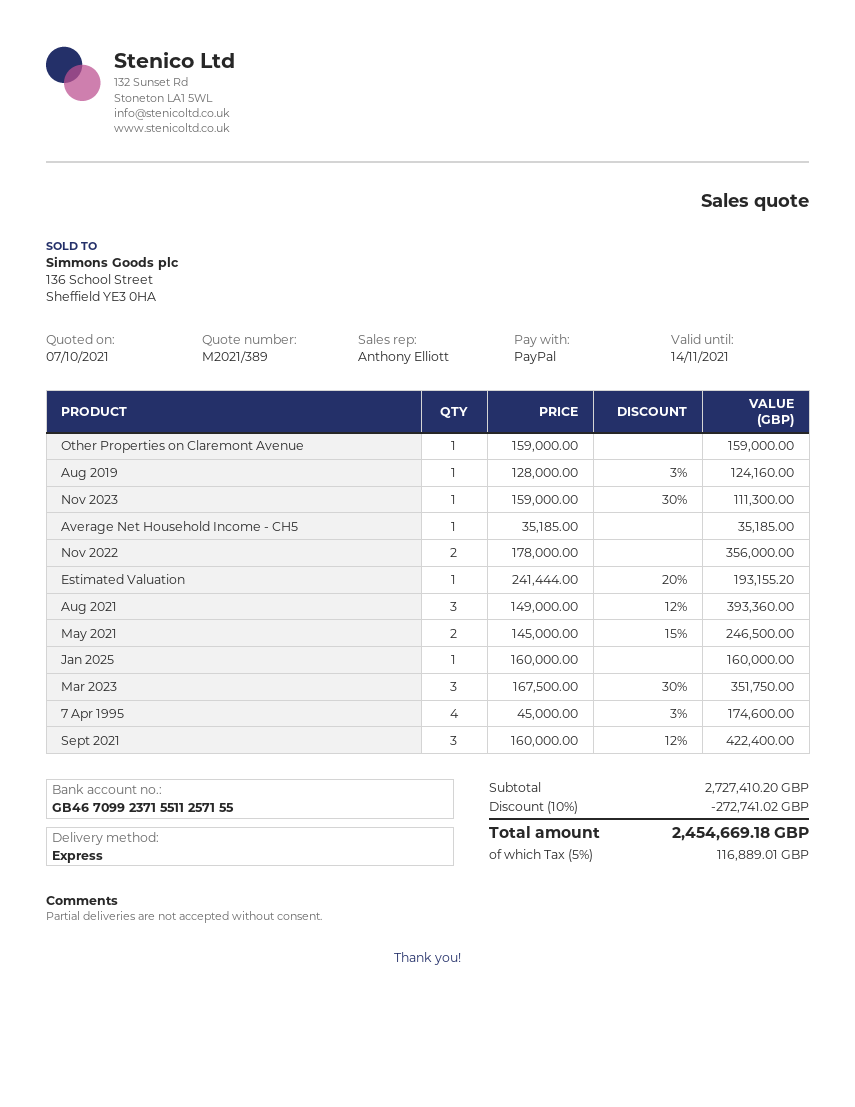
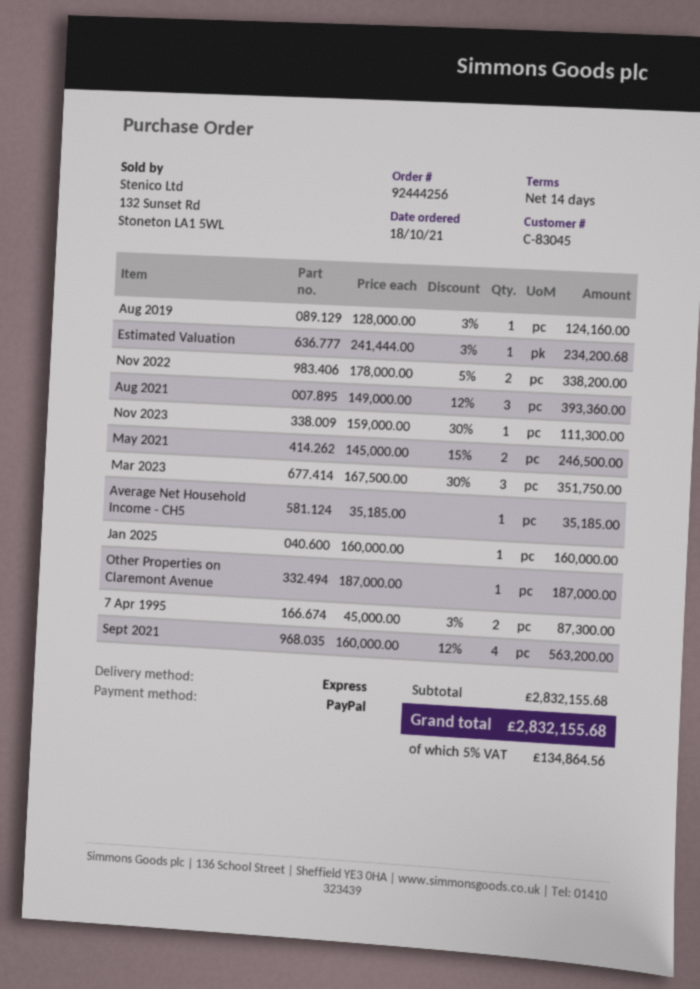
Other Properties on Claremont Avenue: 1 x 159000.00 = 159000.00 -> 1 x 187000.00 = 187000.00
Nov 2022: 2 x 178000.00 = 356000.00 -> 2 x 178000.00 - 5% = 338200.00
Estimated Valuation: 1 x 241444.00 - 20% = 193155.20 -> 1 x 241444.00 - 3% = 234200.68
7 Apr 1995: 4 x 45000.00 - 3% = 174600.00 -> 2 x 45000.00 - 3% = 87300.00
Sept 2021: 3 x 160000.00 - 12% = 422400.00 -> 4 x 160000.00 - 12% = 563200.00
subtotal: 2727410.20 -> 2832155.68
discount: 10% = 272741.02 -> none
tax: 5% = 116889.01 -> 5% = 134864.56
total: 2454669.18 -> 2832155.68

